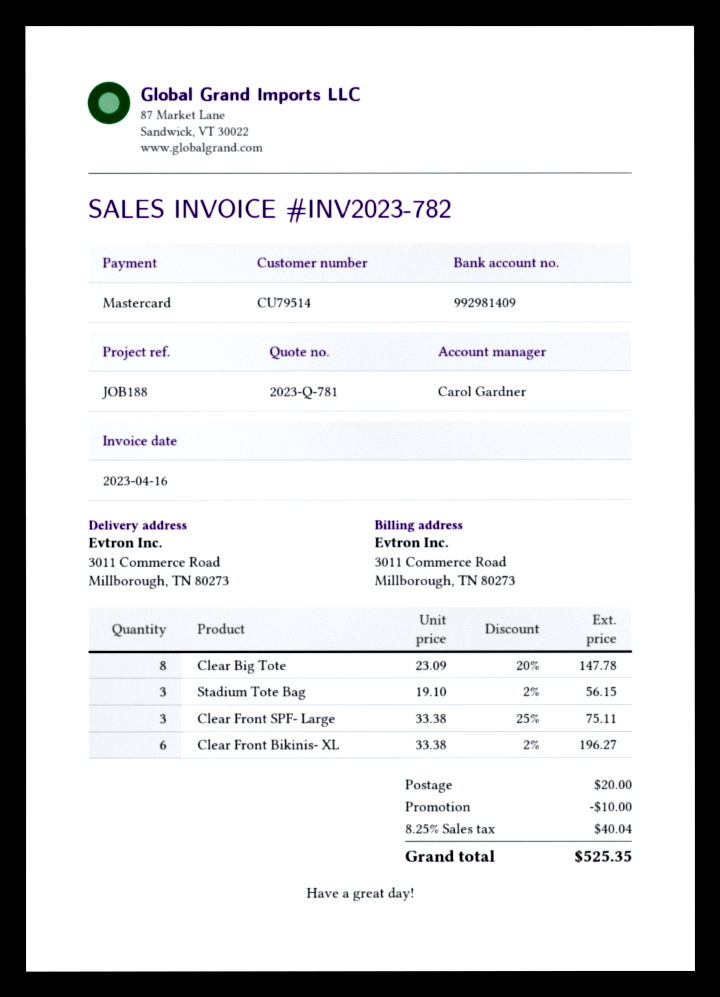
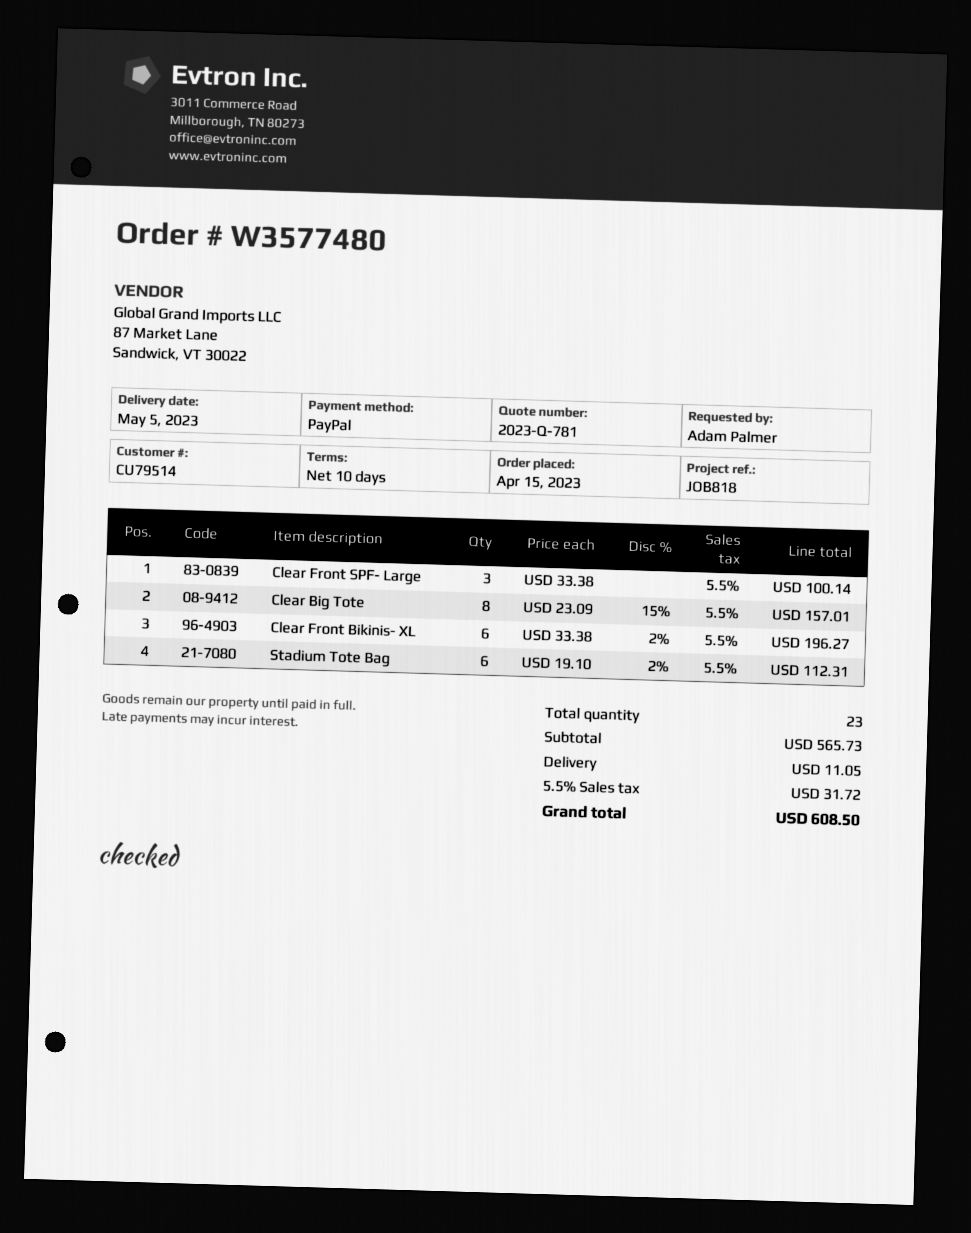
reference: JOB188 -> JOB818
payment method: Mastercard -> PayPal
Clear Big Tote: 8 x 23.09 - 20% = 147.78 -> 8 x 23.09 - 15% = 157.01
Stadium Tote Bag: 3 x 19.10 - 2% = 56.15 -> 6 x 19.10 - 2% = 112.31
Clear Front SPF- Large: 3 x 33.38 - 25% = 75.11 -> 3 x 33.38 = 100.14
discount: 10.00 -> none
shipping: 20.00 -> 11.05
tax: 8.25% = 40.04 -> 5.5% = 31.72
total: 525.35 -> 608.50

